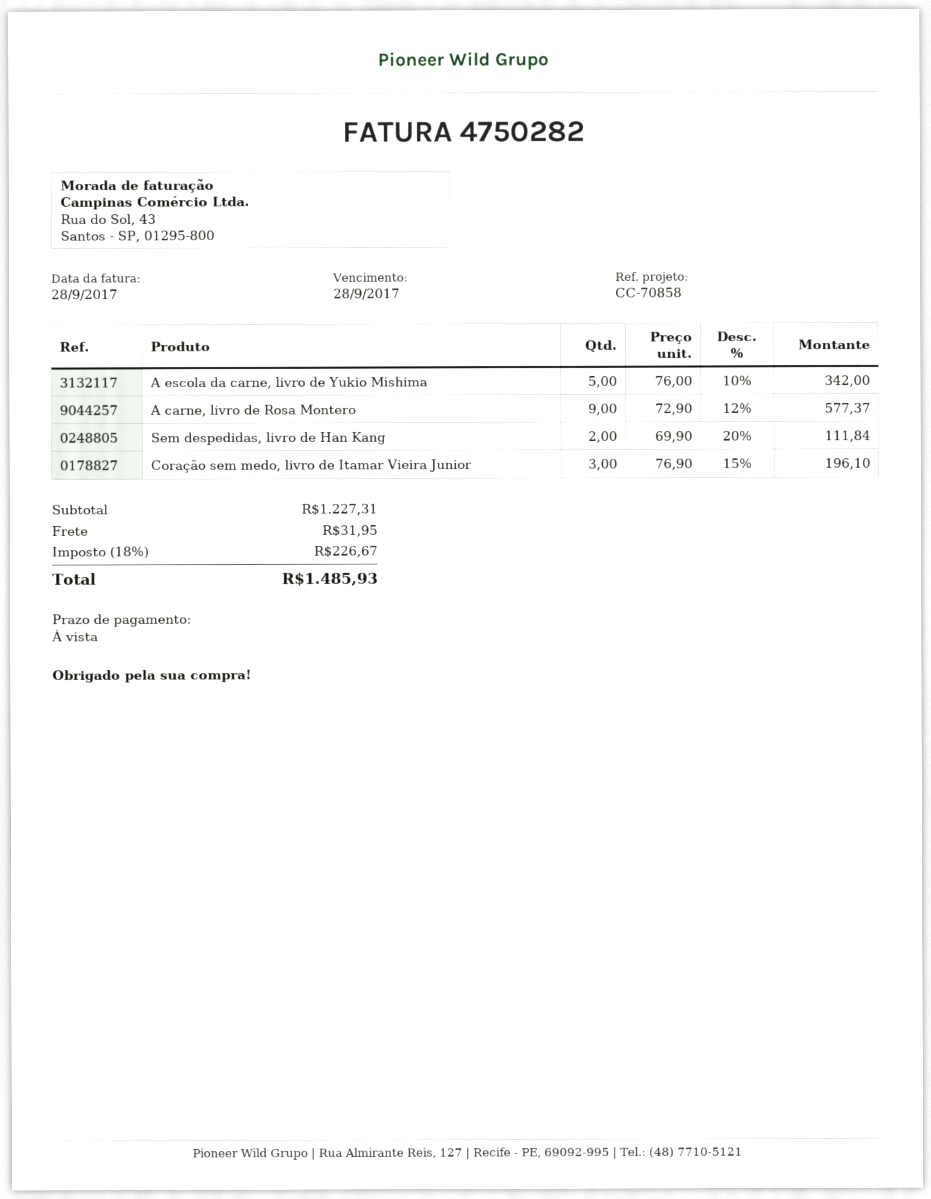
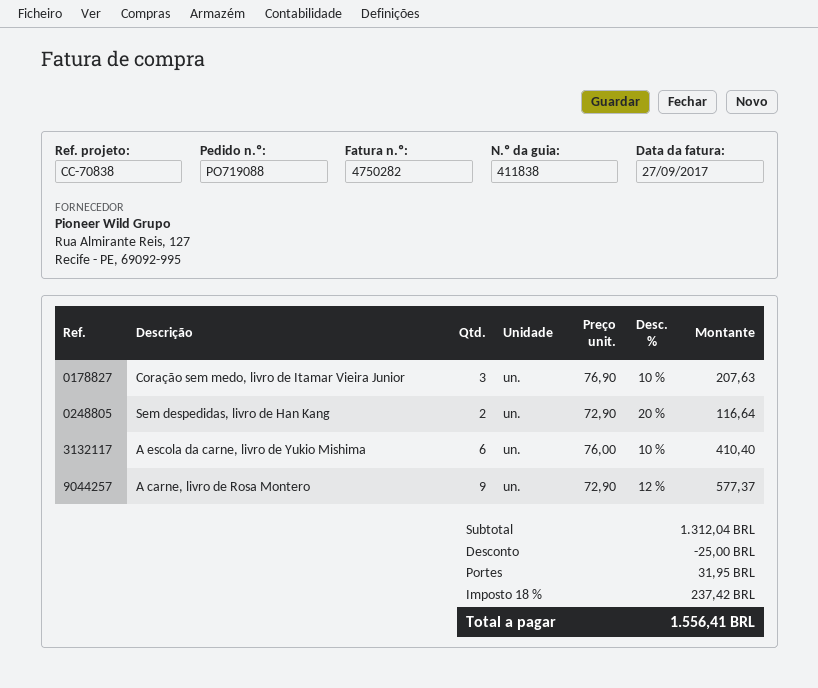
invoice date: 2017-09-28 -> 2017-09-27
reference: CC-70858 -> CC-70838
A escola da carne, livro de Yukio Mishima: 5 x 76.00 - 10% = 342.00 -> 6 x 76.00 - 10% = 410.40
Sem despedidas, livro de Han Kang: 2 x 69.90 - 20% = 111.84 -> 2 x 72.90 - 20% = 116.64
Coração sem medo, livro de Itamar Vieira Junior: 3 x 76.90 - 15% = 196.10 -> 3 x 76.90 - 10% = 207.63
subtotal: 1227.31 -> 1312.04
discount: none -> 25.00
tax: 18% = 226.67 -> 18% = 237.42
total: 1485.93 -> 1556.41

